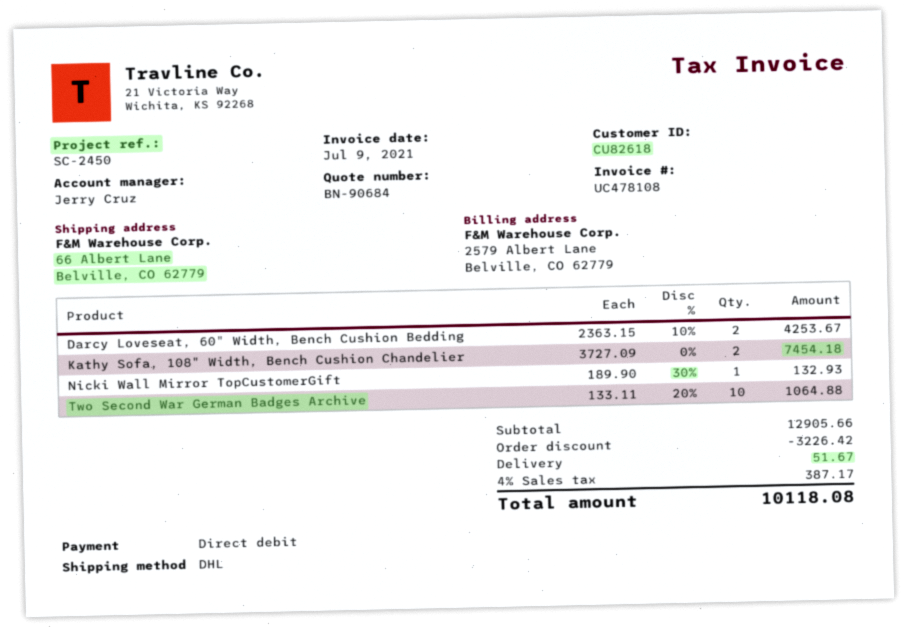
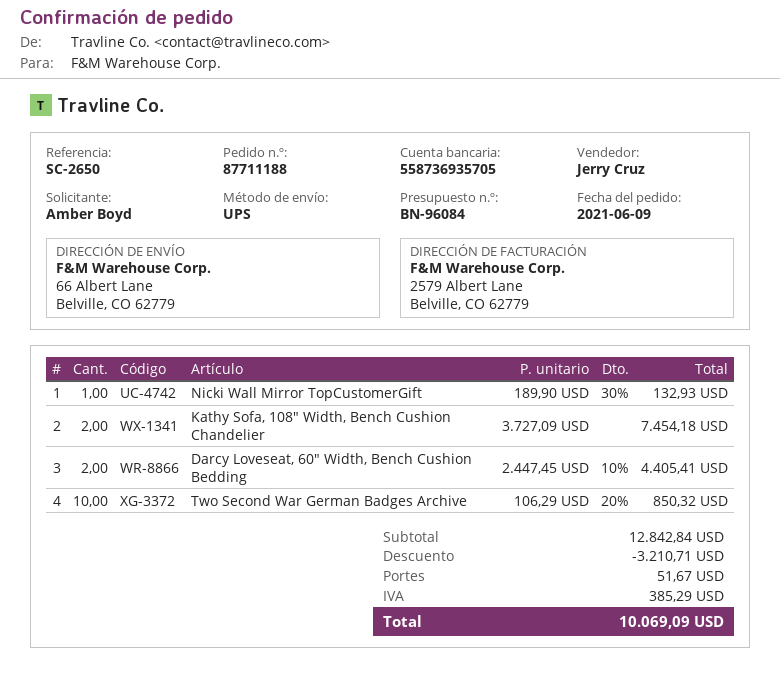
quote number: BN-90684 -> BN-96084
reference: SC-2450 -> SC-2650
shipping method: DHL -> UPS
Darcy Loveseat, 60" Width, Bench Cushion Bedding: 2 x 2363.15 - 10% = 4253.67 -> 2 x 2447.45 - 10% = 4405.41
Two Second War German Badges Archive: 10 x 133.11 - 20% = 1064.88 -> 10 x 106.29 - 20% = 850.32
subtotal: 12905.66 -> 12842.84
discount: 3226.42 -> 3210.71
tax: 387.17 -> 385.29
total: 10118.08 -> 10069.09

